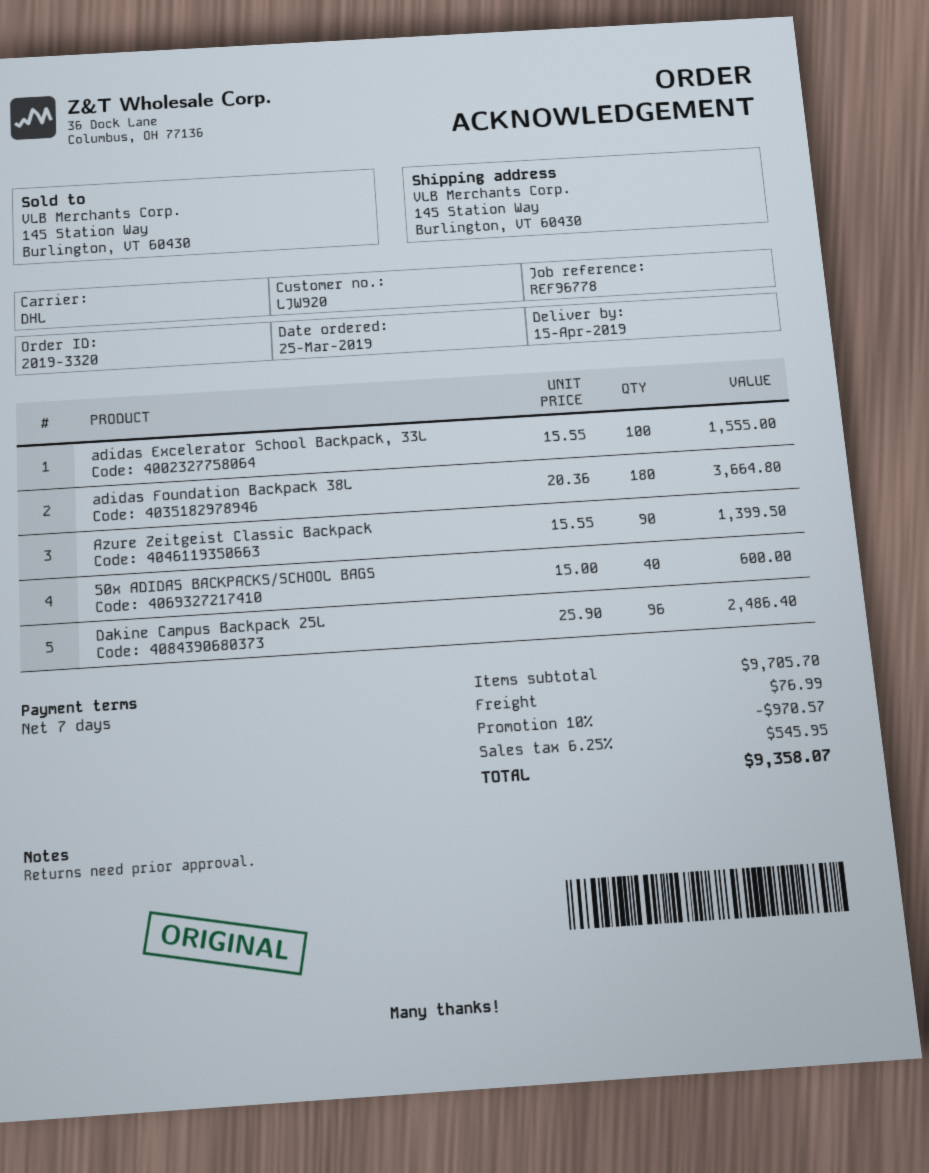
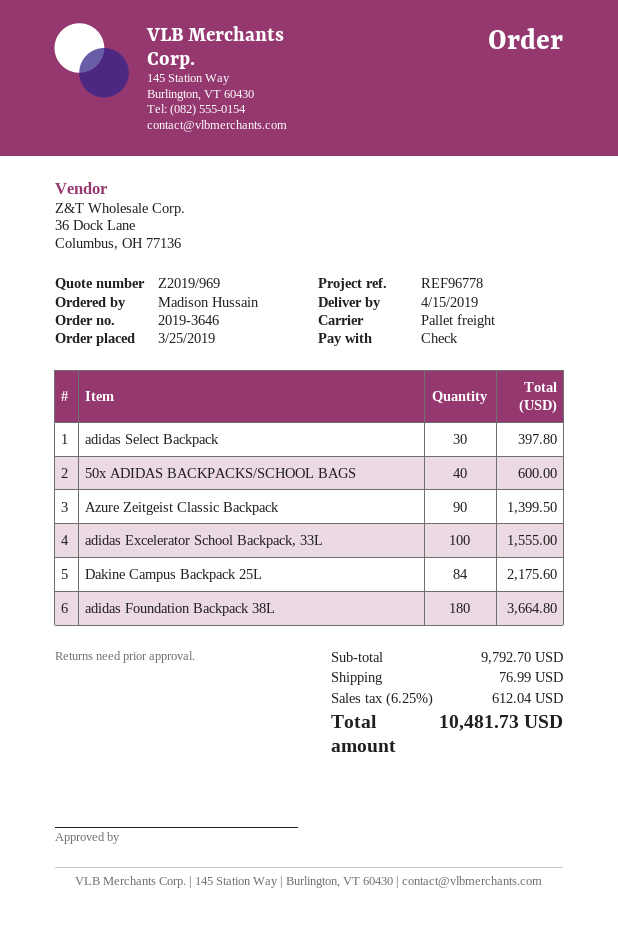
order number: 2019-3320 -> 2019-3646
shipping method: DHL -> pallet freight
Dakine Campus Backpack 25L: 96 for 2486.40 -> 84 for 2175.60
adidas Select Backpack: none -> 30 for 397.80
subtotal: 9705.70 -> 9792.70
discount: 10% = 970.57 -> none
tax: 6.25% = 545.95 -> 6.25% = 612.04
total: 9358.07 -> 10481.73

